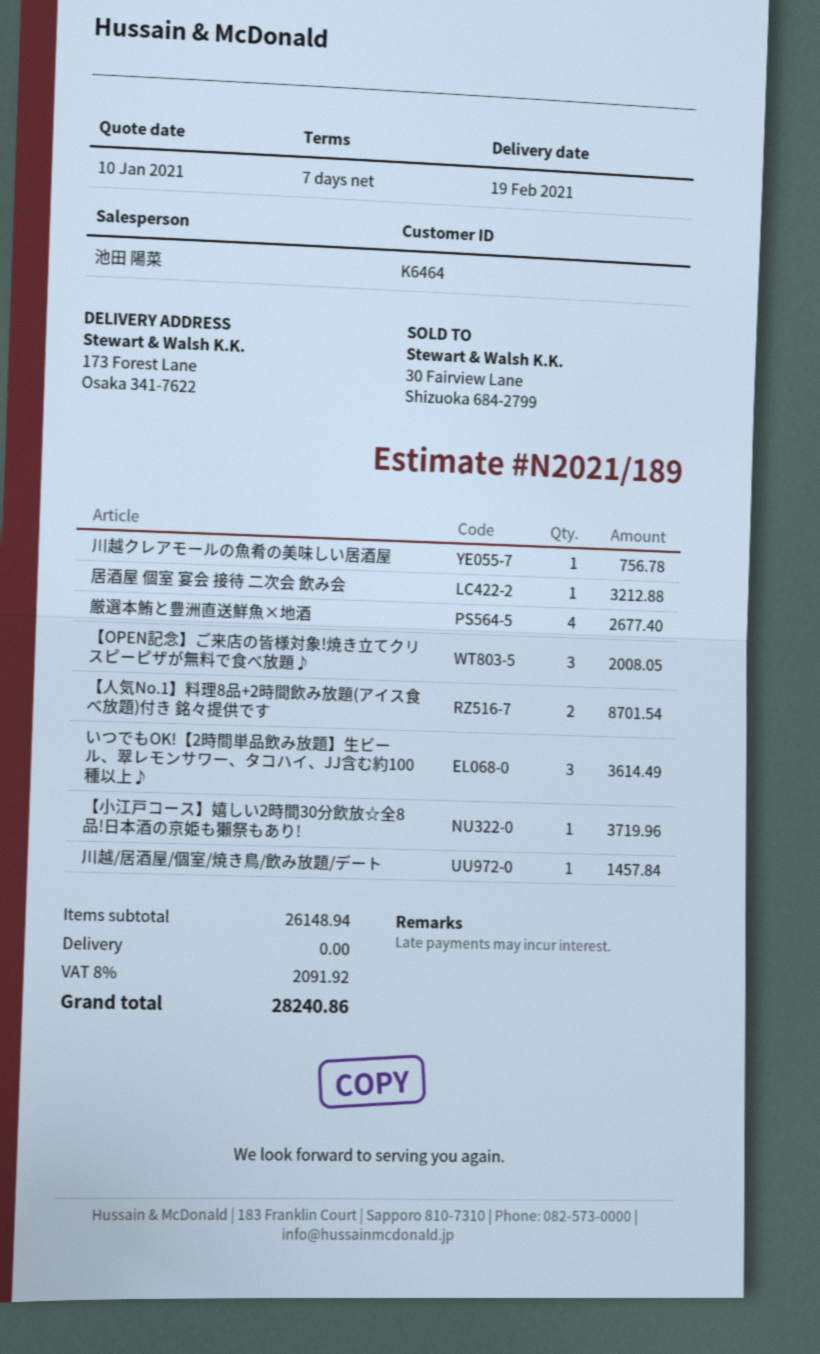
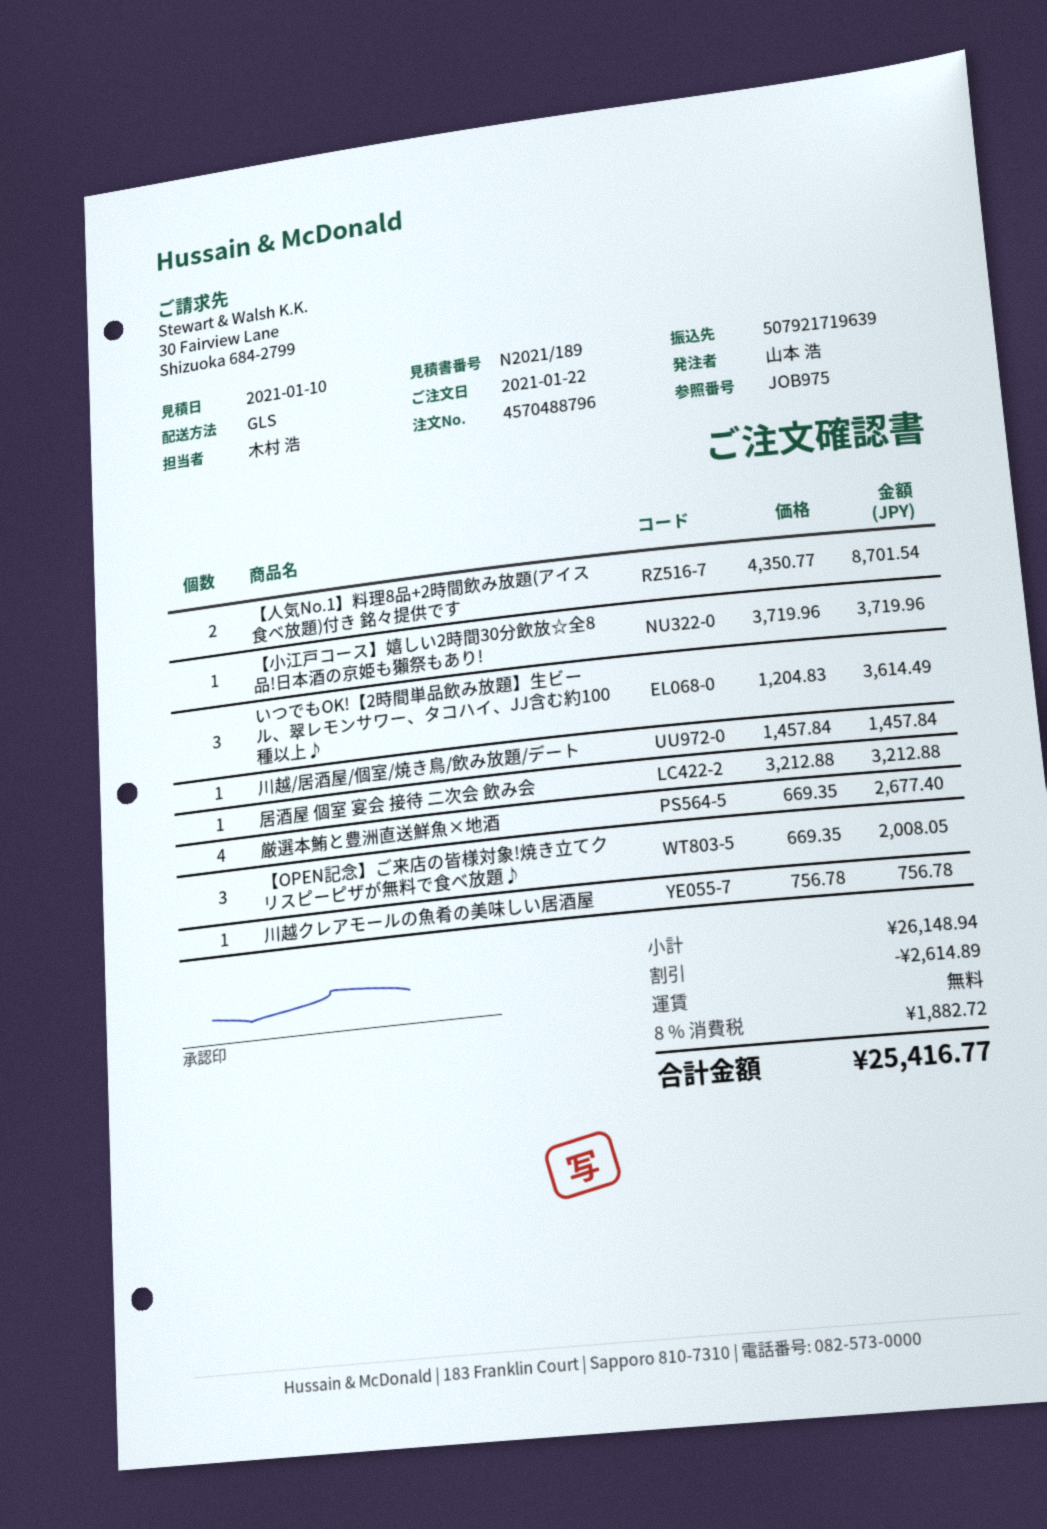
sales rep: 池田 陽菜 -> 木村 浩
discount: none -> 2614.89
tax: 8% = 2091.92 -> 8% = 1882.72
total: 28240.86 -> 25416.77

